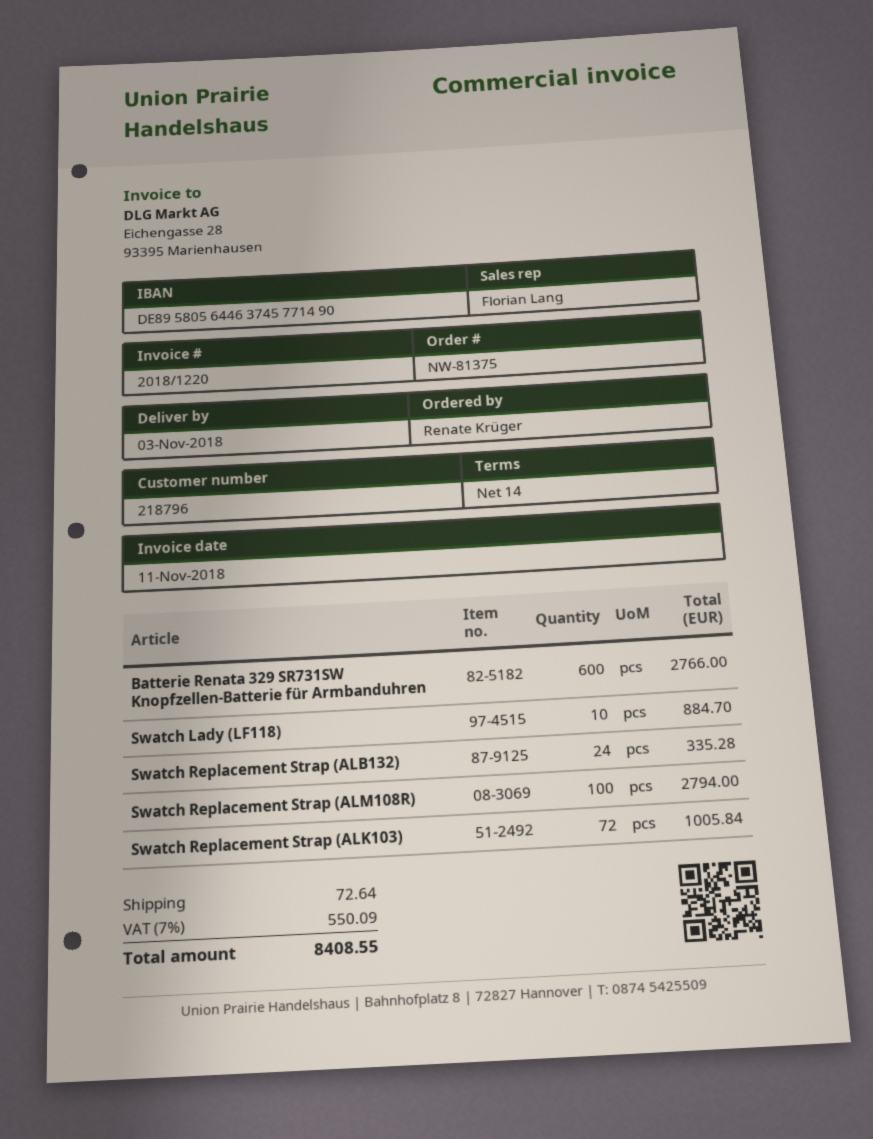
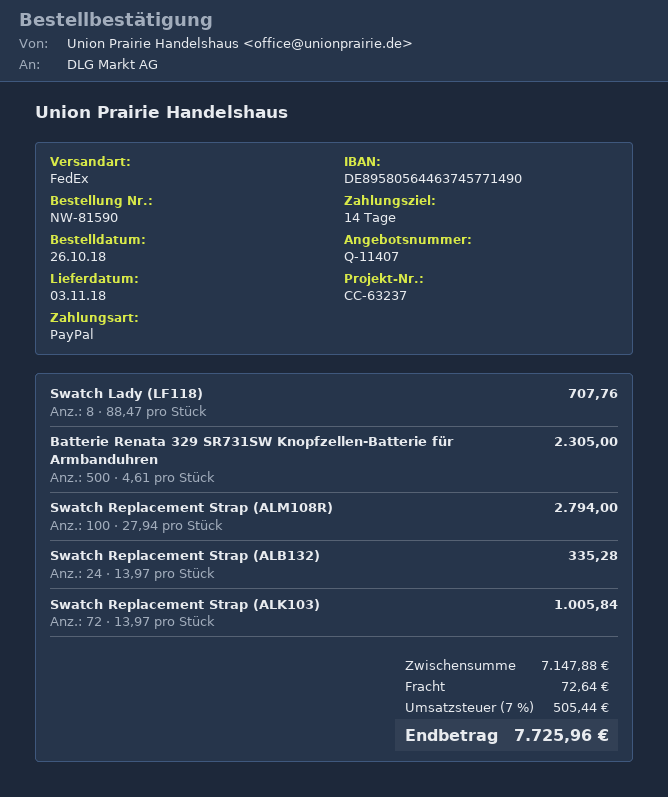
order number: NW-81375 -> NW-81590
Batterie Renata 329 SR731SW Knopfzellen-Batterie für Armbanduhren: 600 for 2766.00 -> 500 for 2305.00
Swatch Lady (LF118): 10 for 884.70 -> 8 for 707.76
tax: 7% = 550.09 -> 7% = 505.44
total: 8408.55 -> 7725.96

